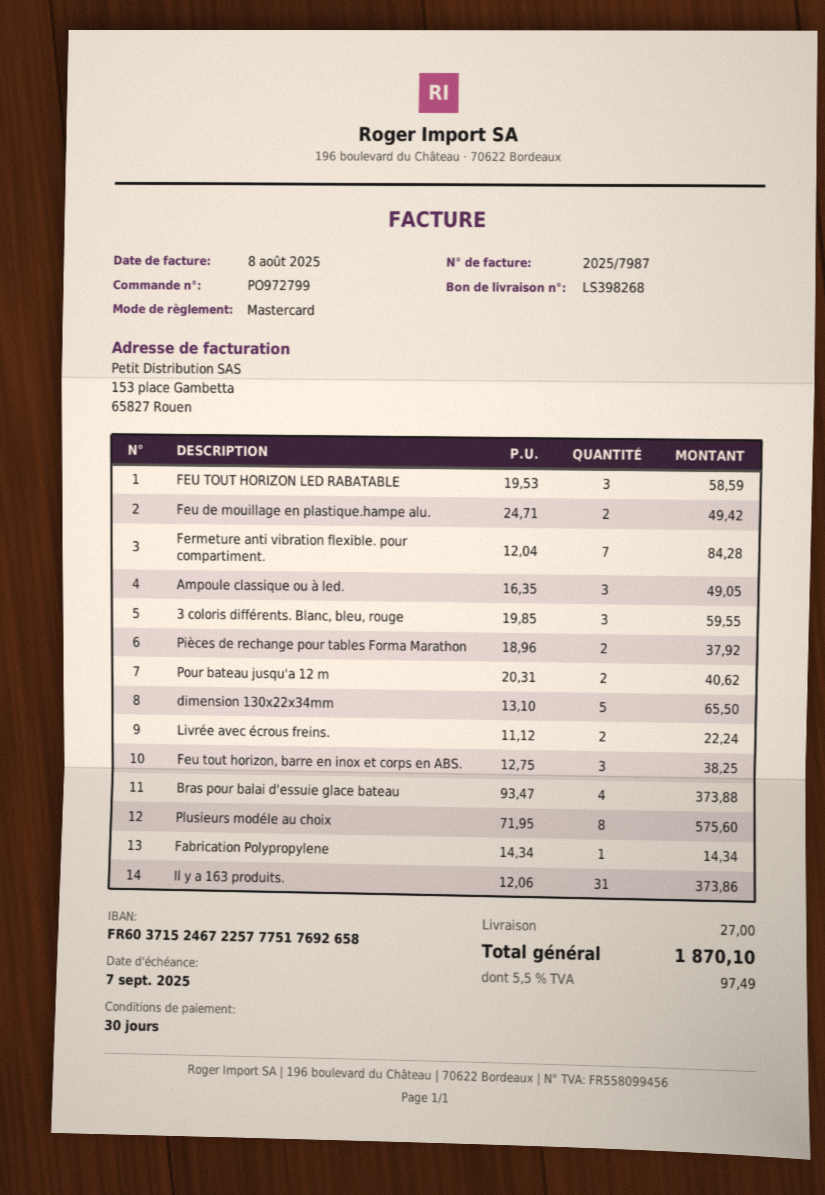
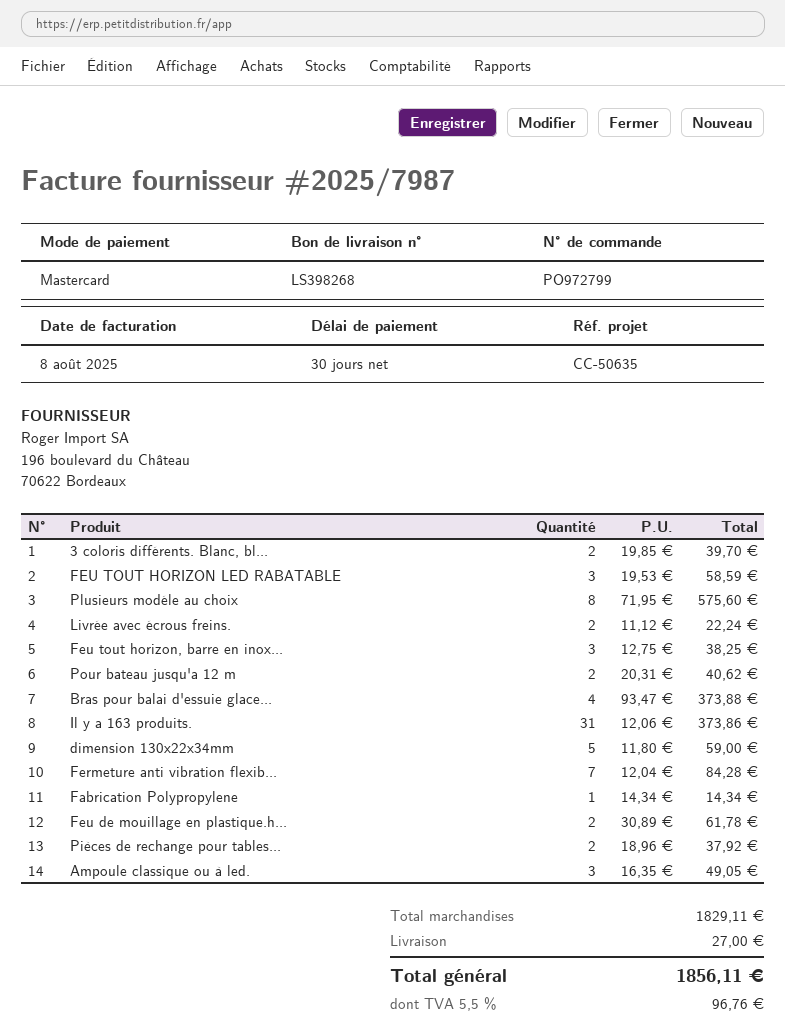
Feu de mouillage en plastique.hampe alu.: 2 x 24.71 = 49.42 -> 2 x 30.89 = 61.78
3 coloris différents. Blanc, bleu, rouge: 3 x 19.85 = 59.55 -> 2 x 19.85 = 39.70
dimension 130x22x34mm: 5 x 13.10 = 65.50 -> 5 x 11.80 = 59.00
tax: 5.5% = 97.49 -> 5.5% = 96.76
total: 1870.10 -> 1856.11

